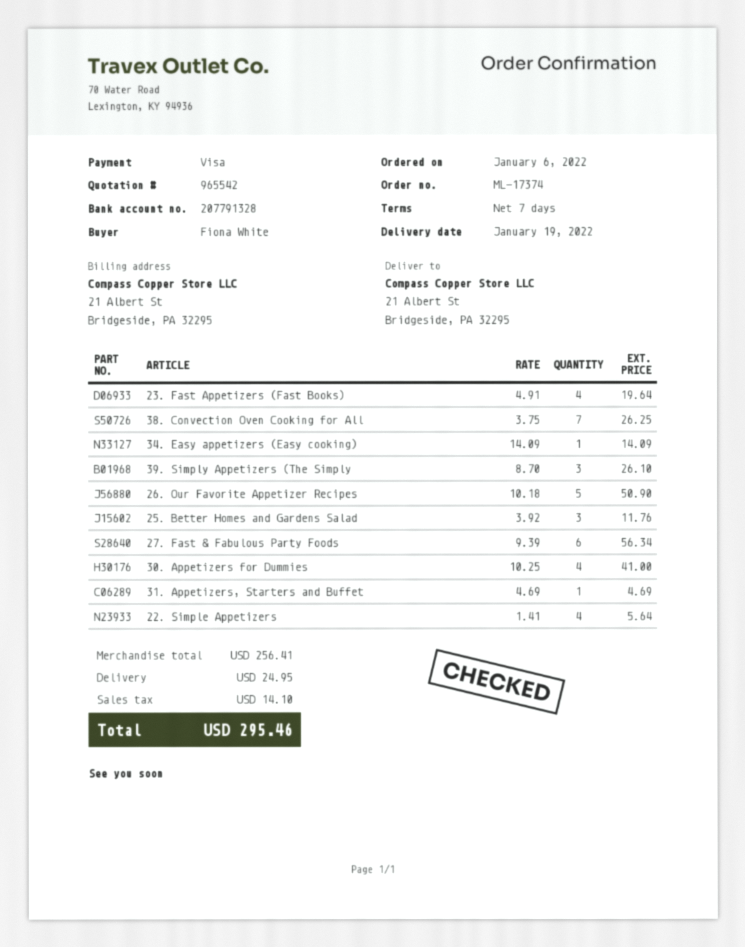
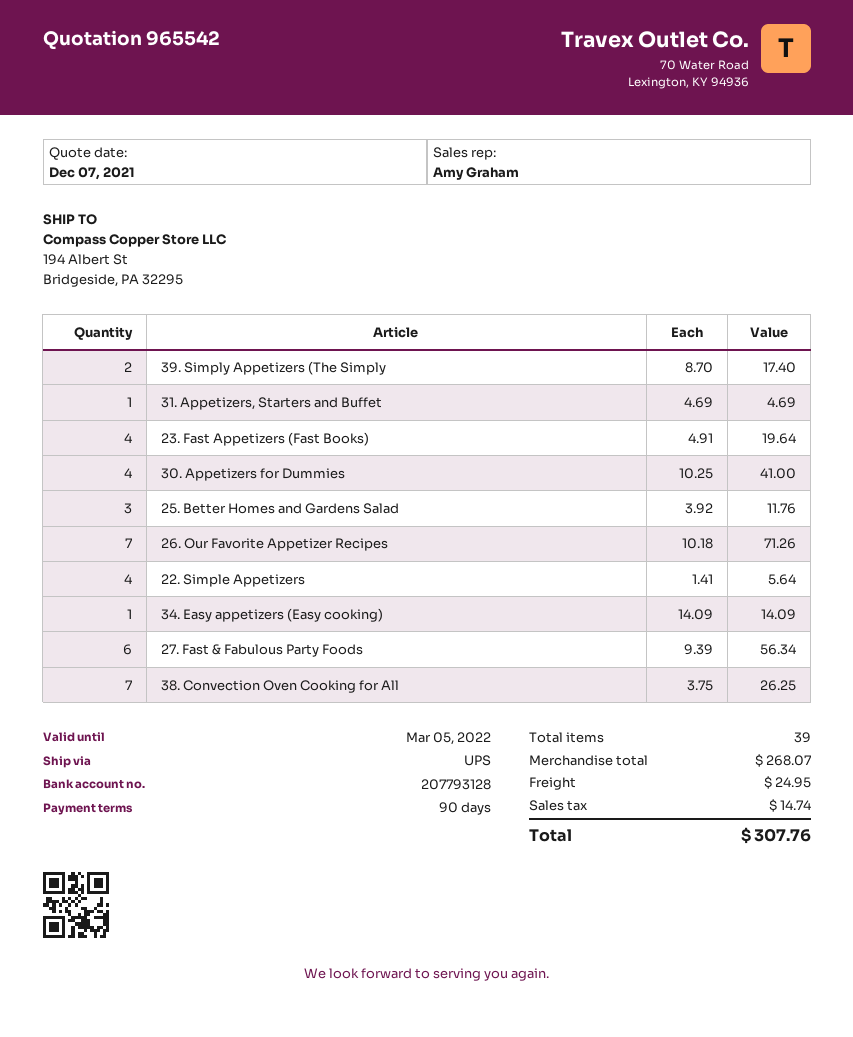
payment terms: 7 days -> 90 days
bank account: 207791328 -> 207793128
ship to: 21 Albert St, Bridgeside, PA 32295 -> 194 Albert St, Bridgeside, PA 32295
39. Simply Appetizers (The Simply: 3 x 8.70 = 26.10 -> 2 x 8.70 = 17.40
26. Our Favorite Appetizer Recipes: 5 x 10.18 = 50.90 -> 7 x 10.18 = 71.26
subtotal: 256.41 -> 268.07
tax: 14.10 -> 14.74
total: 295.46 -> 307.76

